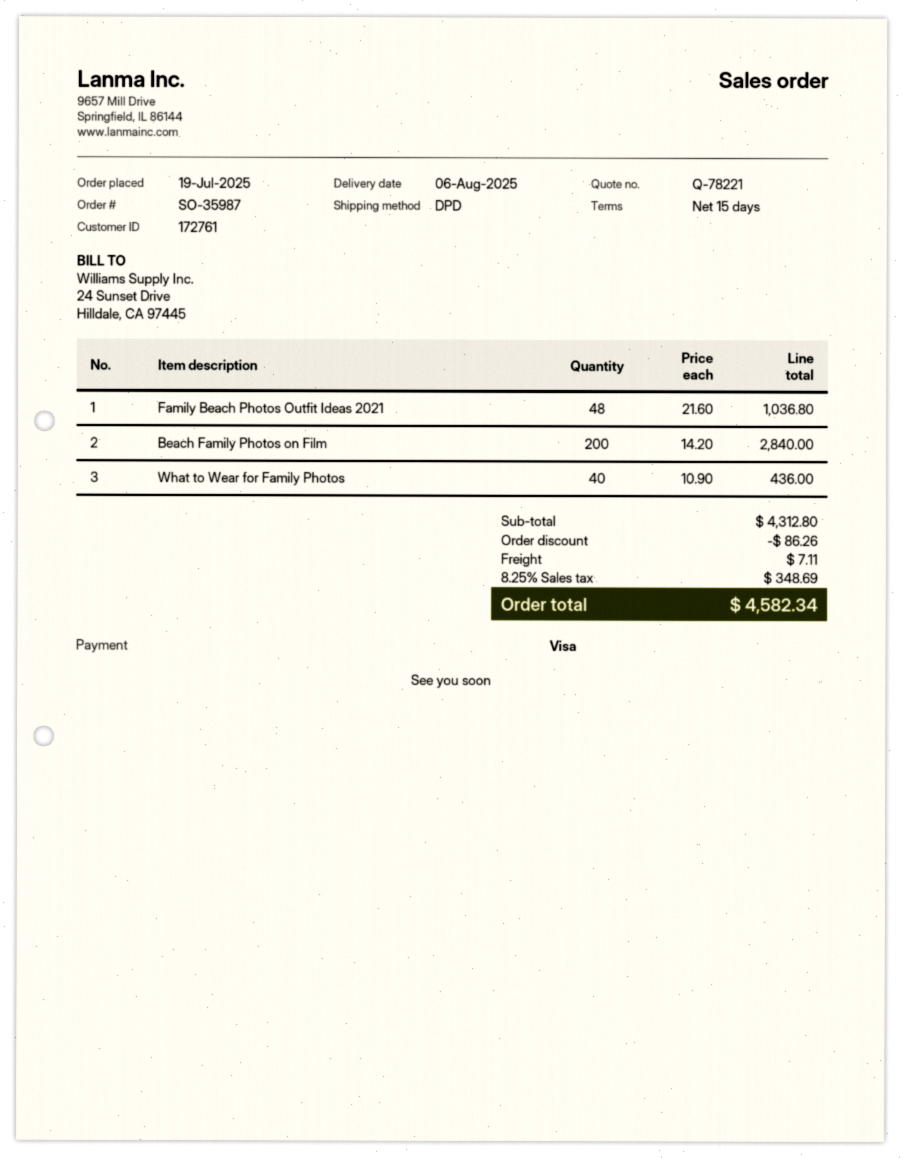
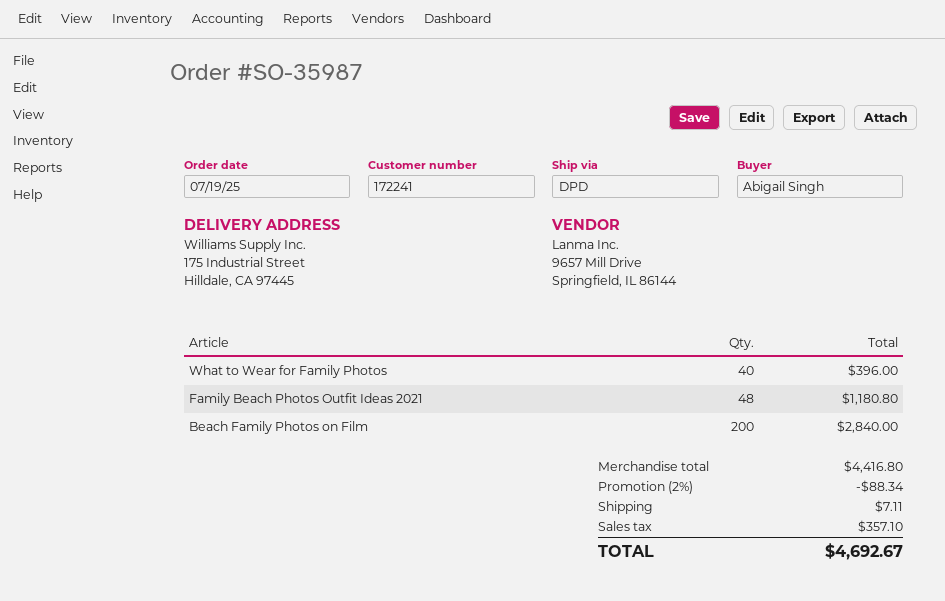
customer number: 172761 -> 172241
Family Beach Photos Outfit Ideas 2021: 48 for 1036.80 -> 48 for 1180.80
What to Wear for Family Photos: 40 for 436.00 -> 40 for 396.00
subtotal: 4312.80 -> 4416.80
discount: 86.26 -> 88.34
tax: 348.69 -> 357.10
total: 4582.34 -> 4692.67

